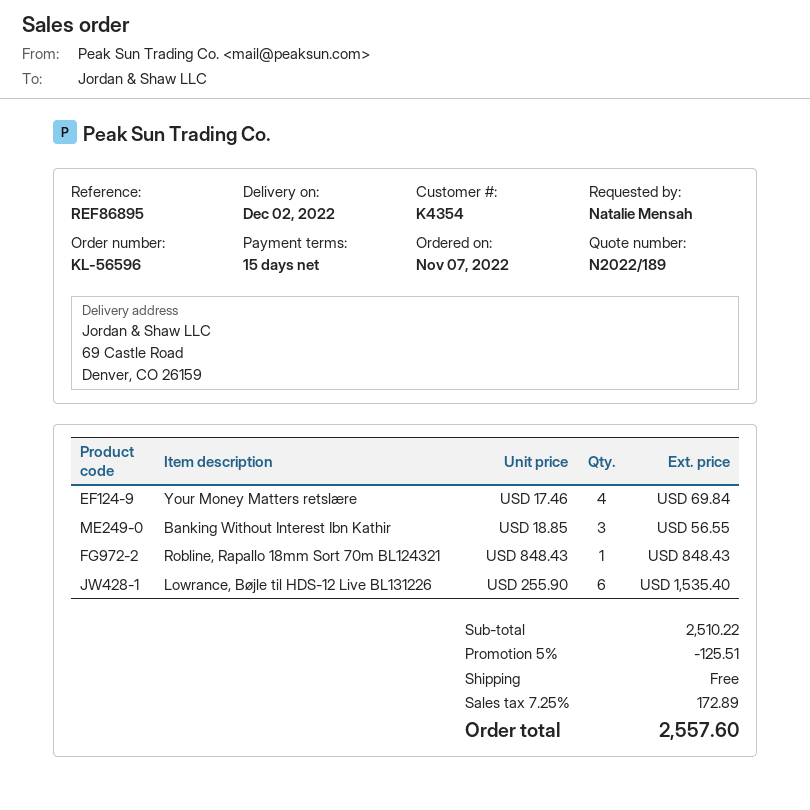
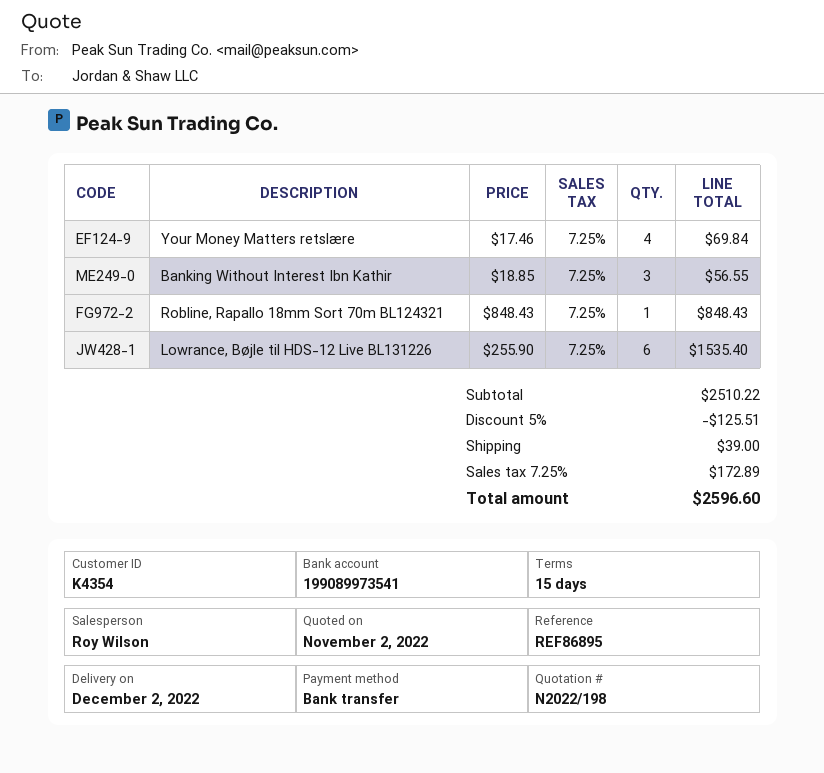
quote number: N2022/189 -> N2022/198
shipping: 0.00 -> 39.00
total: 2557.60 -> 2596.60

